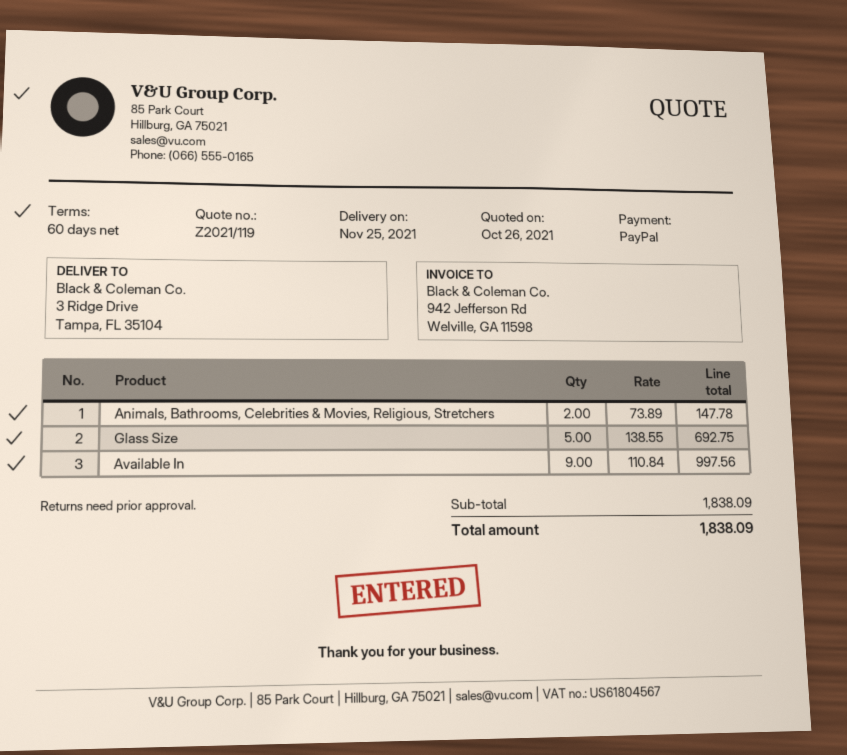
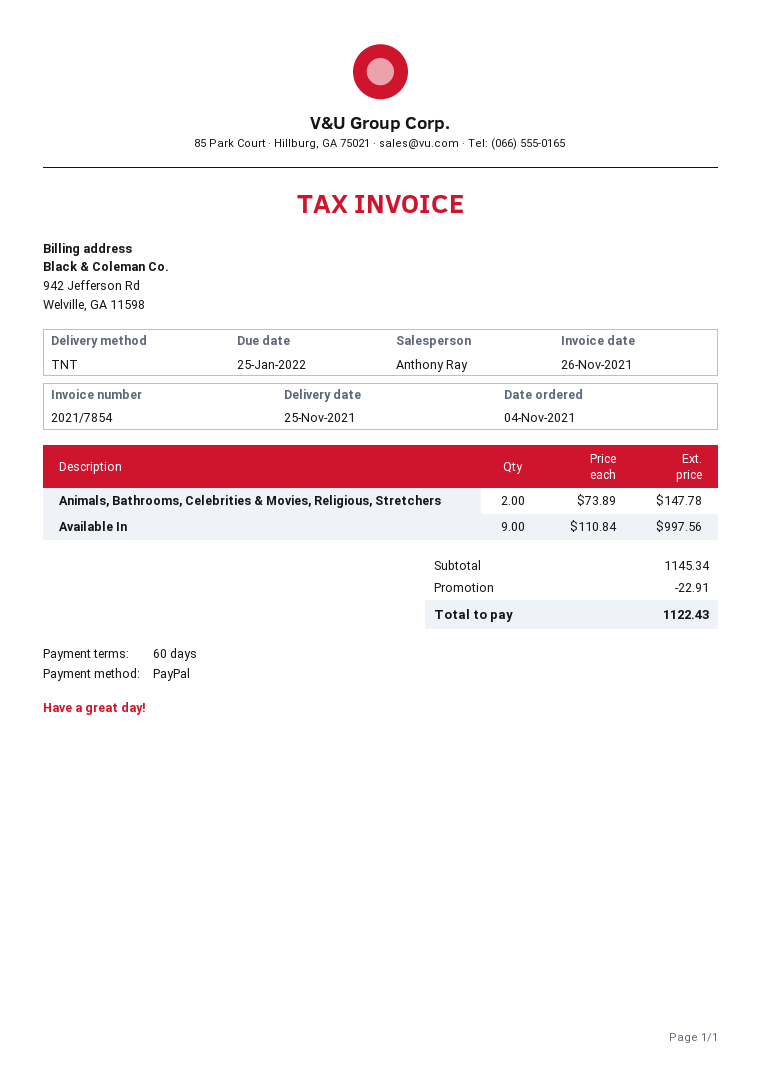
Glass Size: 5 x 138.55 = 692.75 -> none
subtotal: 1838.09 -> 1145.34
discount: none -> 22.91
total: 1838.09 -> 1122.43

